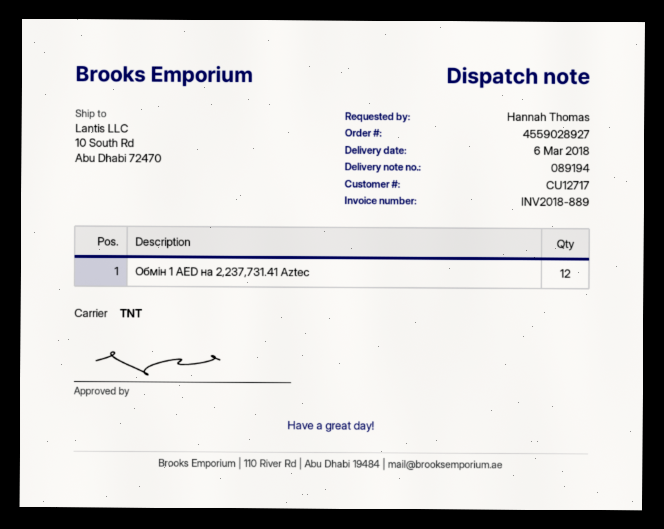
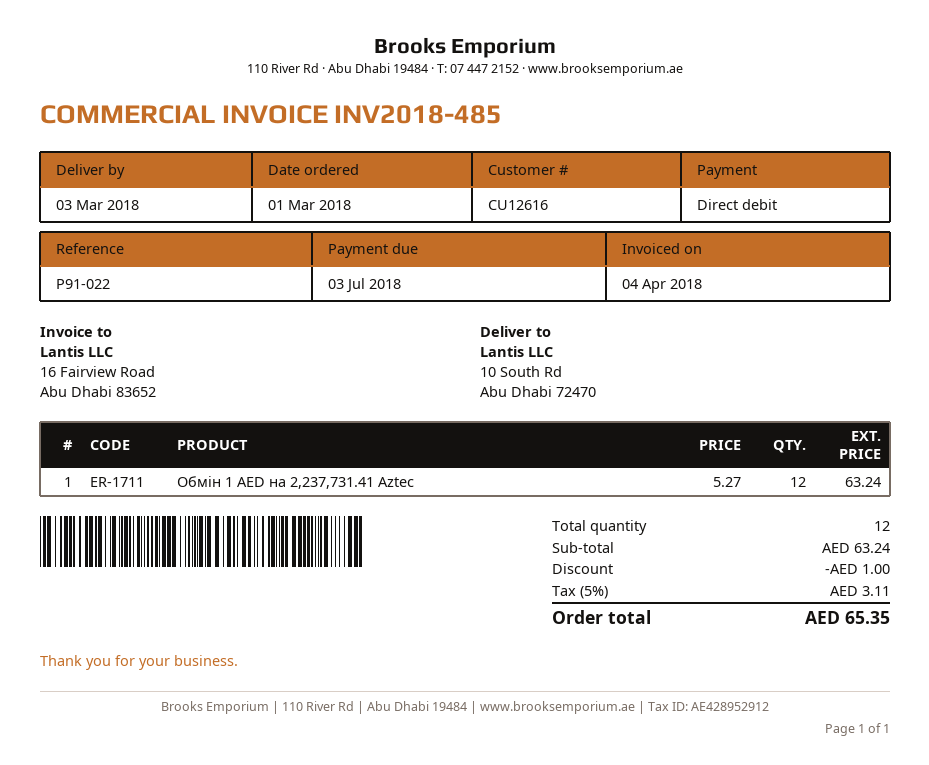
delivery date: 2018-03-06 -> 2018-03-03
invoice number: INV2018-889 -> INV2018-485
customer number: CU12717 -> CU12616

